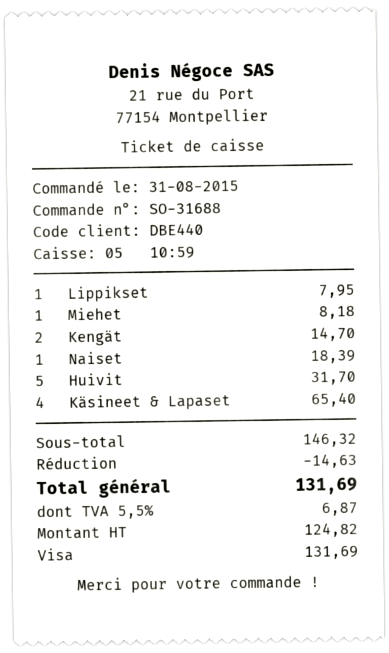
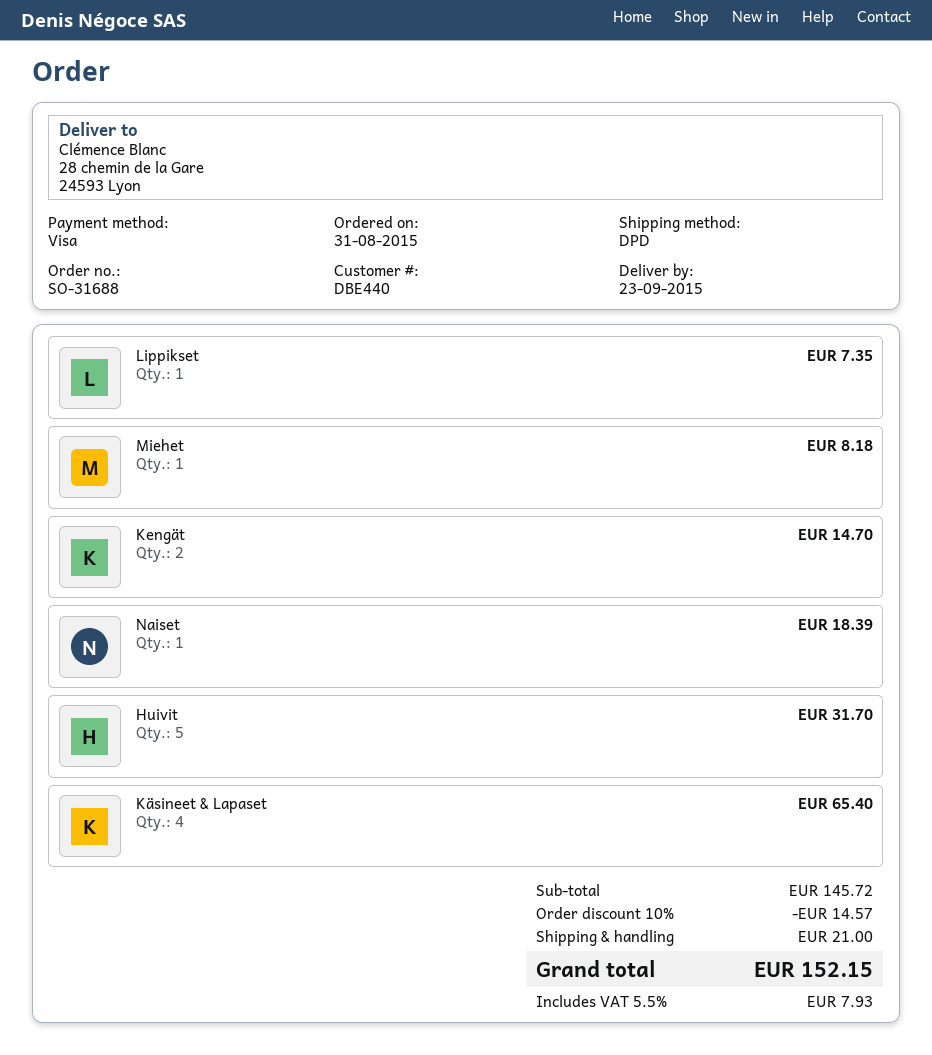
Lippikset: 1 for 7.95 -> 1 for 7.35
subtotal: 146.32 -> 145.72
discount: 14.63 -> 14.57
shipping: none -> 21.00
tax: 5.5% = 6.87 -> 5.5% = 7.93
total: 131.69 -> 152.15

